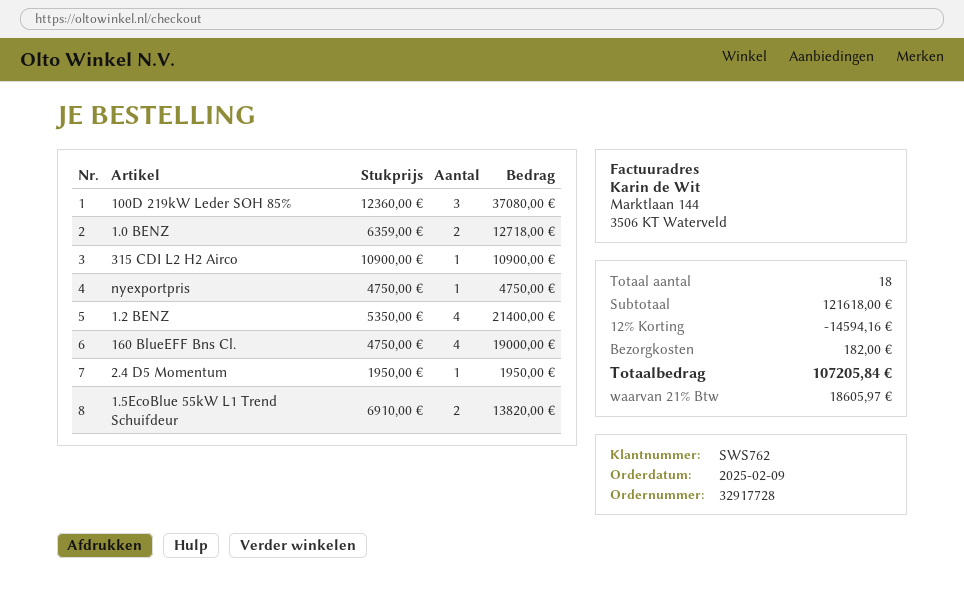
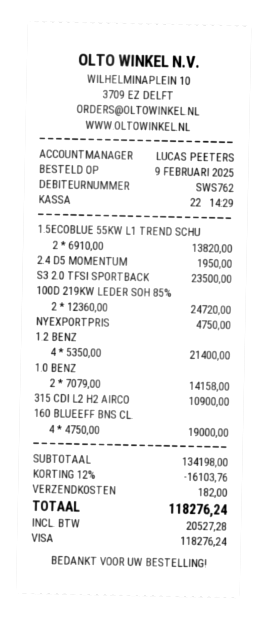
100D 219kW Leder SOH 85%: 3 x 12360.00 = 37080.00 -> 2 x 12360.00 = 24720.00
1.0 BENZ: 2 x 6359.00 = 12718.00 -> 2 x 7079.00 = 14158.00
S3 2.0 TFSI SPORTBACK: none -> 1 x 23500.00 = 23500.00
subtotal: 121618.00 -> 134198.00
discount: 12% = 14594.16 -> 12% = 16103.76
tax: 18605.97 -> 20527.28
total: 107205.84 -> 118276.24

